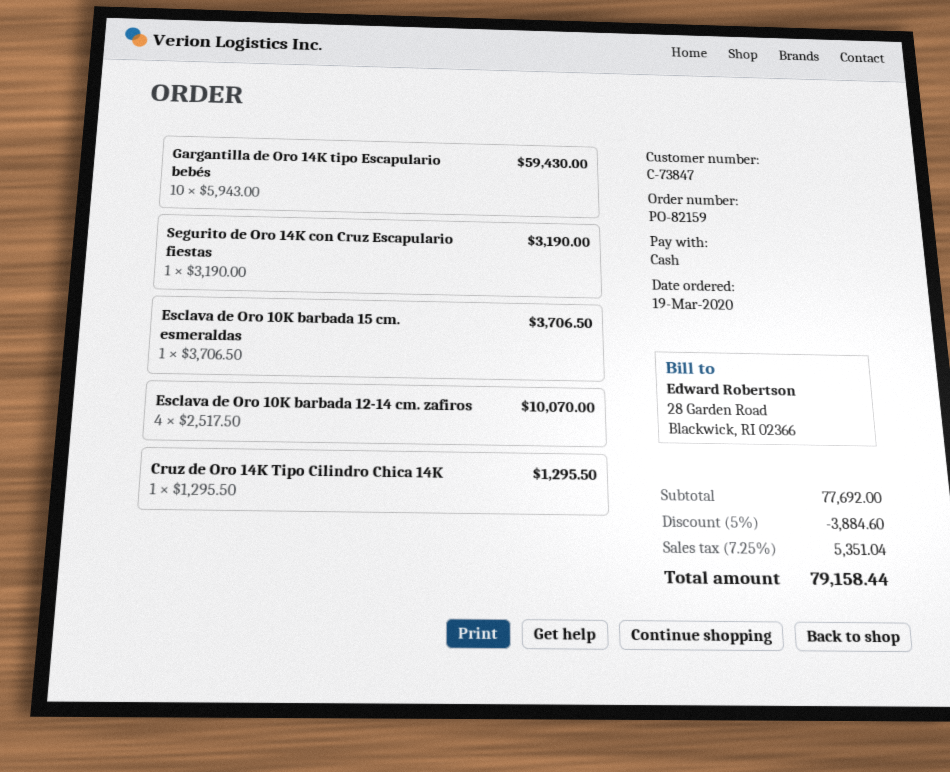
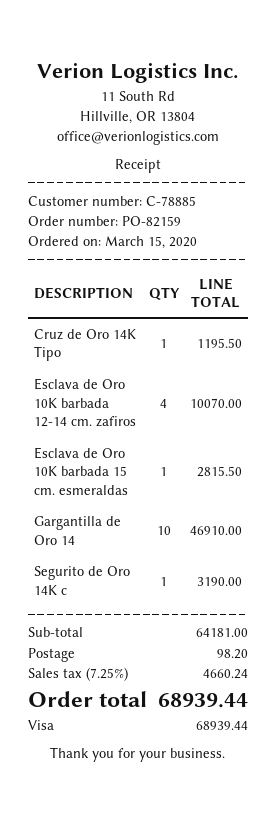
order date: 2020-03-19 -> 2020-03-15
customer number: C-73847 -> C-78885
payment method: cash -> Visa
Gargantilla de Oro 14K tipo Escapulario bebés: 10 for 59430.00 -> 10 for 46910.00
Esclava de Oro 10K barbada 15 cm. esmeraldas: 1 for 3706.50 -> 1 for 2815.50
Cruz de Oro 14K Tipo Cilindro Chica 14K: 1 for 1295.50 -> 1 for 1195.50
subtotal: 77692.00 -> 64181.00
discount: 5% = 3884.60 -> none
shipping: none -> 98.20
tax: 7.25% = 5351.04 -> 7.25% = 4660.24
total: 79158.44 -> 68939.44

